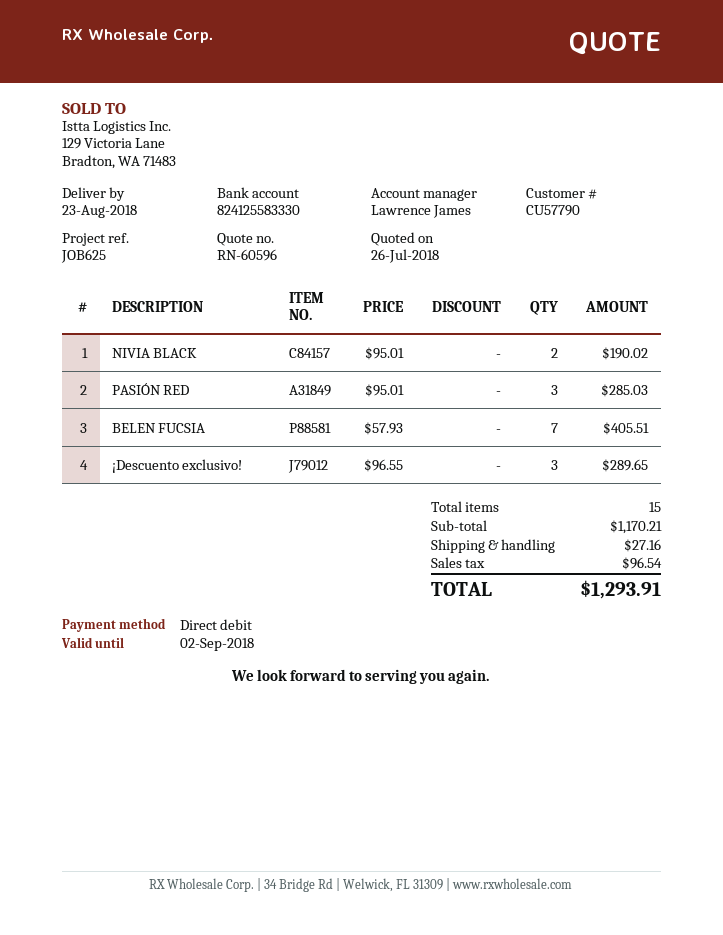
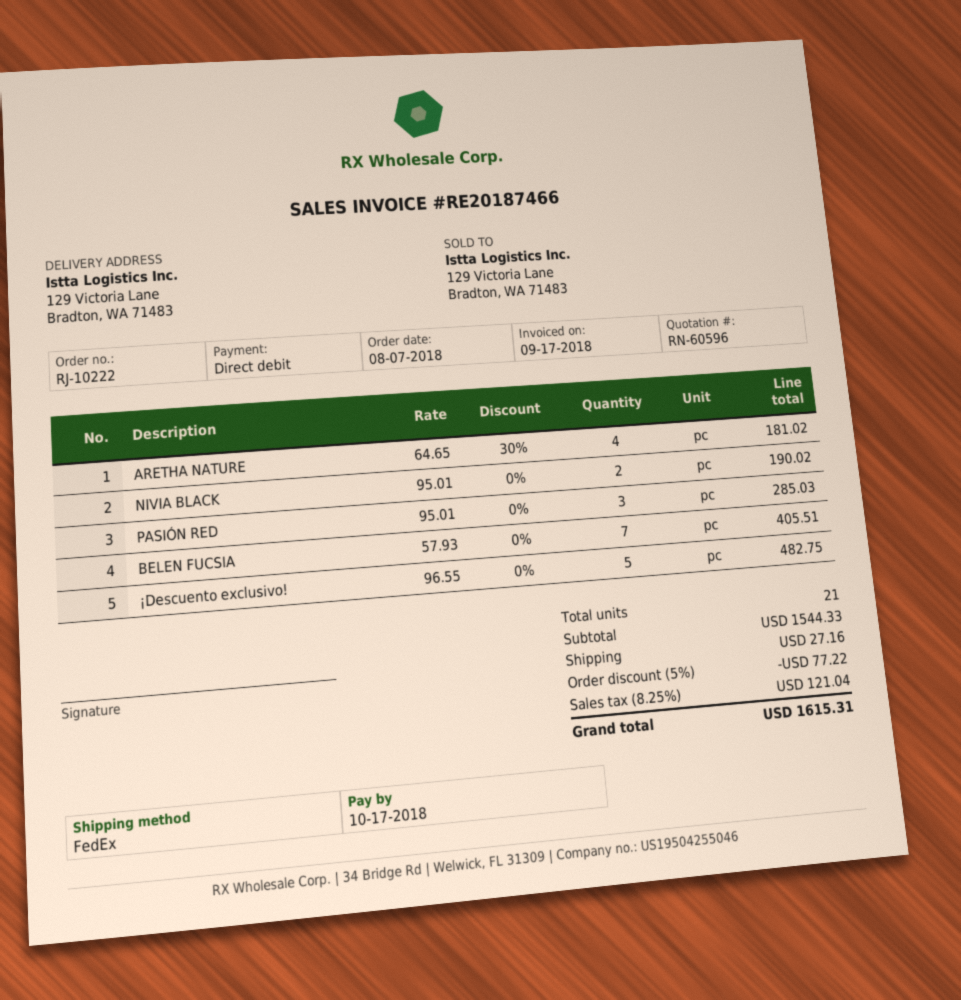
¡Descuento exclusivo!: 3 x 96.55 = 289.65 -> 5 x 96.55 = 482.75
ARETHA NATURE: none -> 4 x 64.65 - 30% = 181.02
total quantity: 15 -> 21
subtotal: 1170.21 -> 1544.33
discount: none -> 5% = 77.22
tax: 96.54 -> 121.04
total: 1293.91 -> 1615.31

